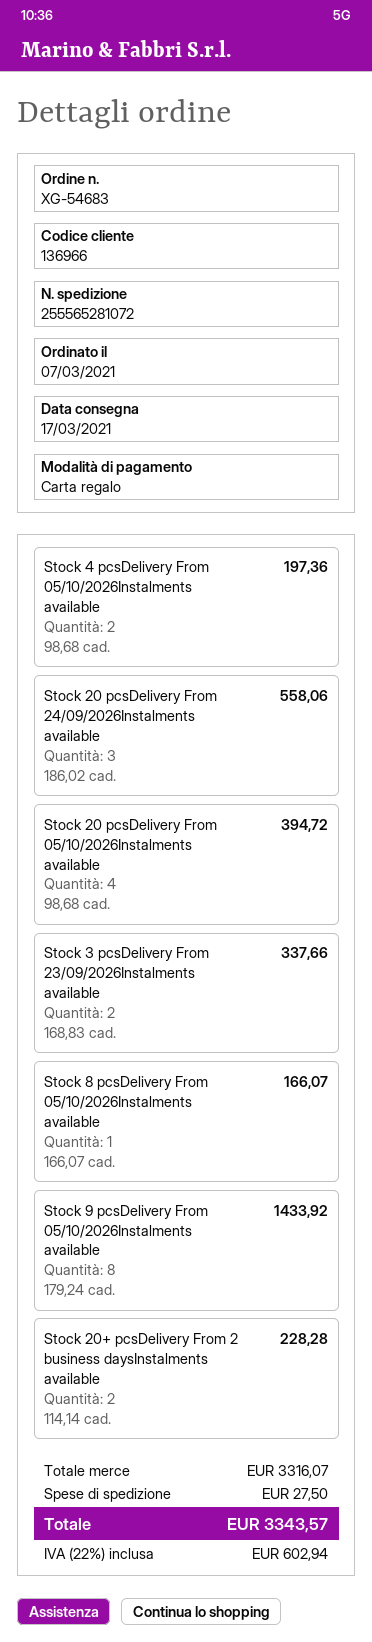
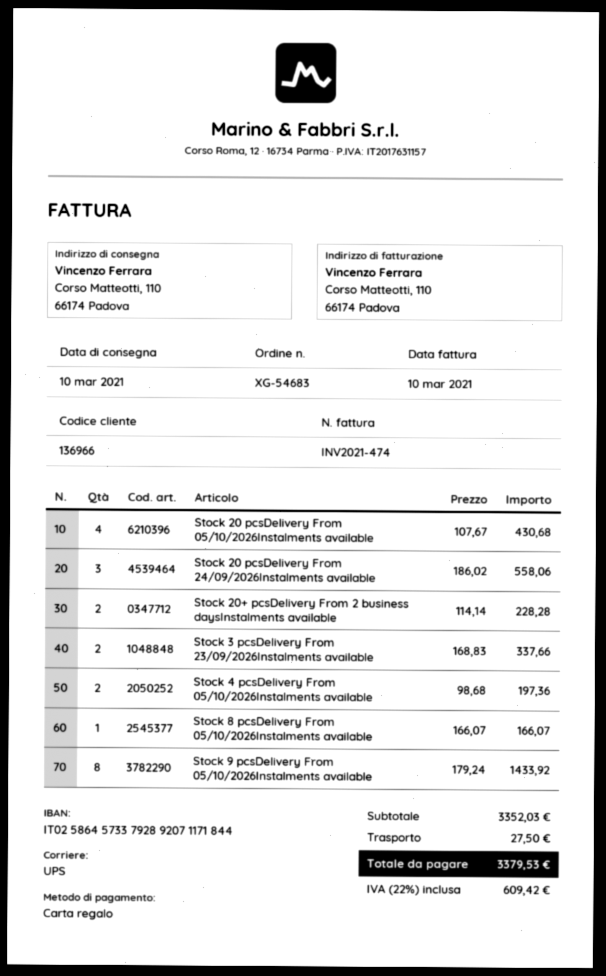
delivery date: 2021-03-17 -> 2021-03-10
Stock 20 pcsDelivery From 05/10/2026Instalments available: 4 x 98.68 = 394.72 -> 4 x 107.67 = 430.68
subtotal: 3316.07 -> 3352.03
tax: 22% = 602.94 -> 22% = 609.42
total: 3343.57 -> 3379.53

